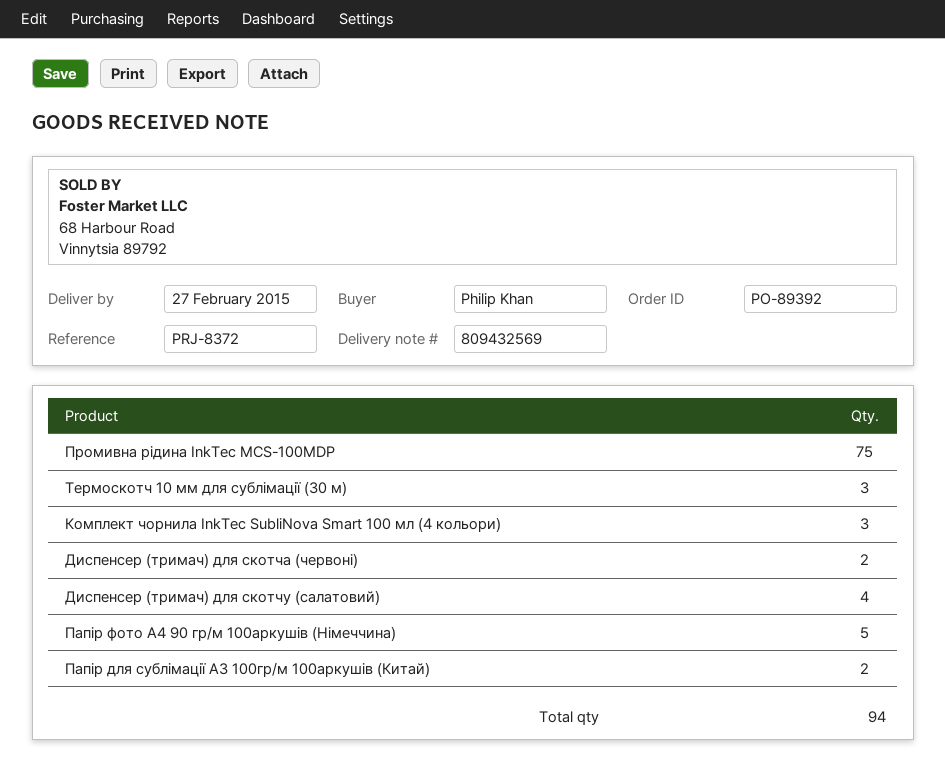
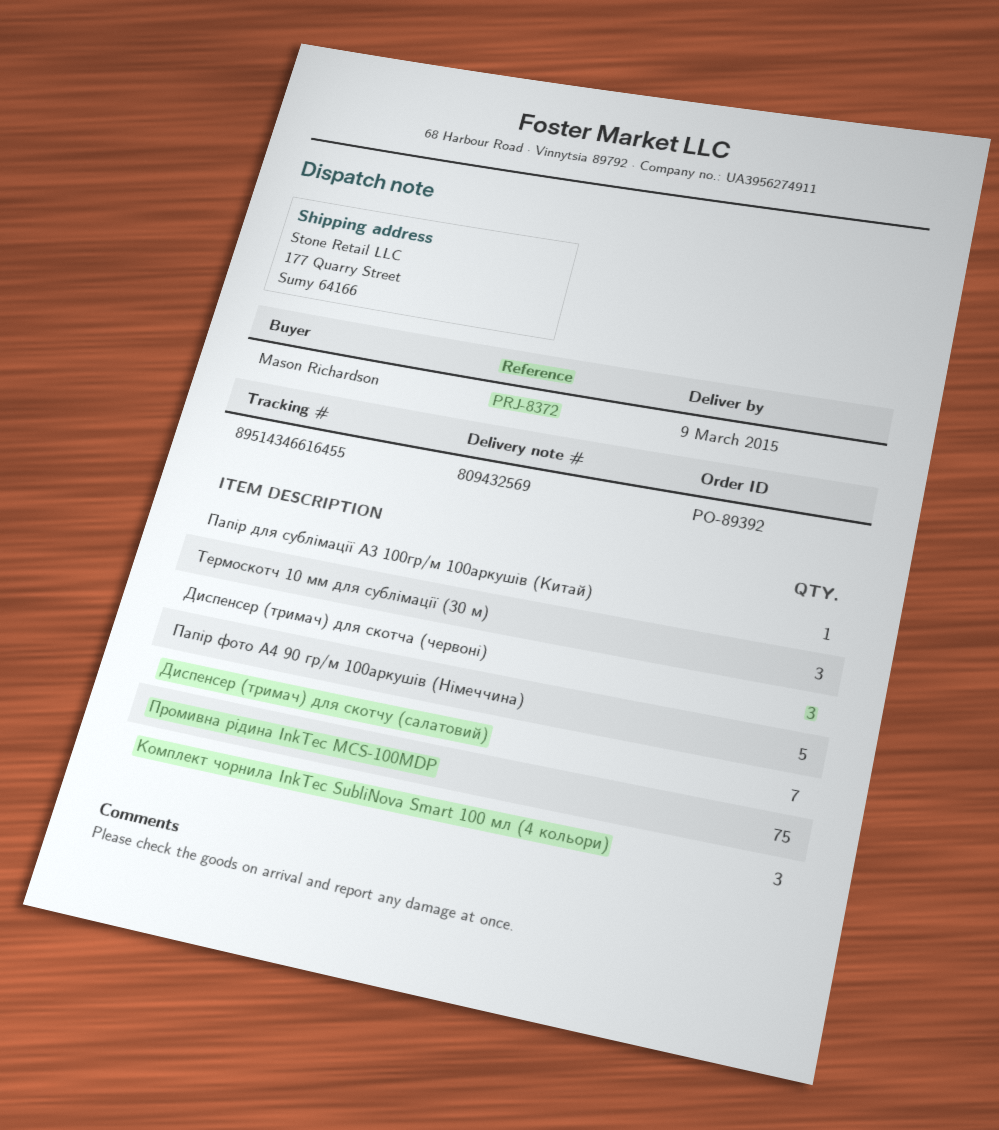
delivery date: 2015-02-27 -> 2015-03-09
ordered by: Philip Khan -> Mason Richardson
Диспенсер (тримач) для скотча (червоні): 2 -> 3
Диспенсер (тримач) для скотчу (салатовий): 4 -> 7
Папір для сублімації А3 100гр/м 100аркушів (Китай): 2 -> 1

